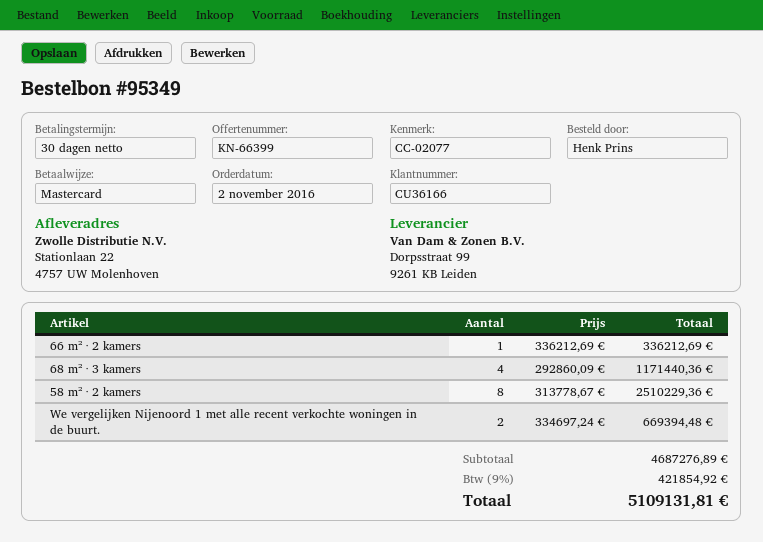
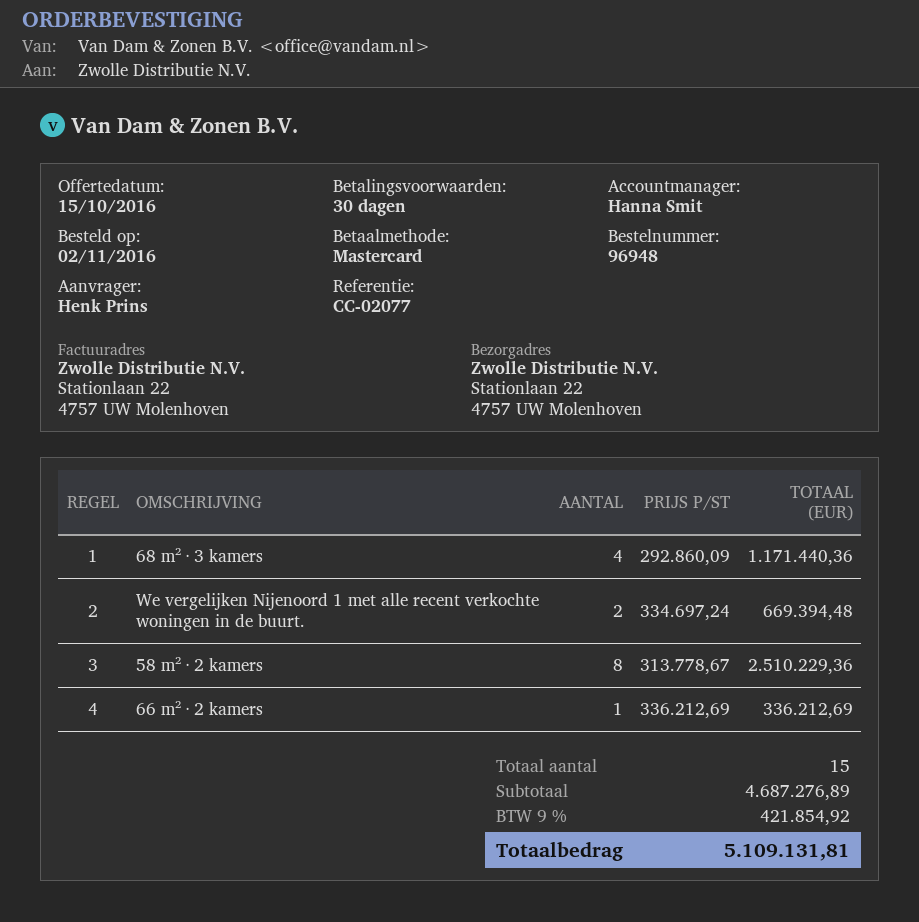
order number: 95349 -> 96948

